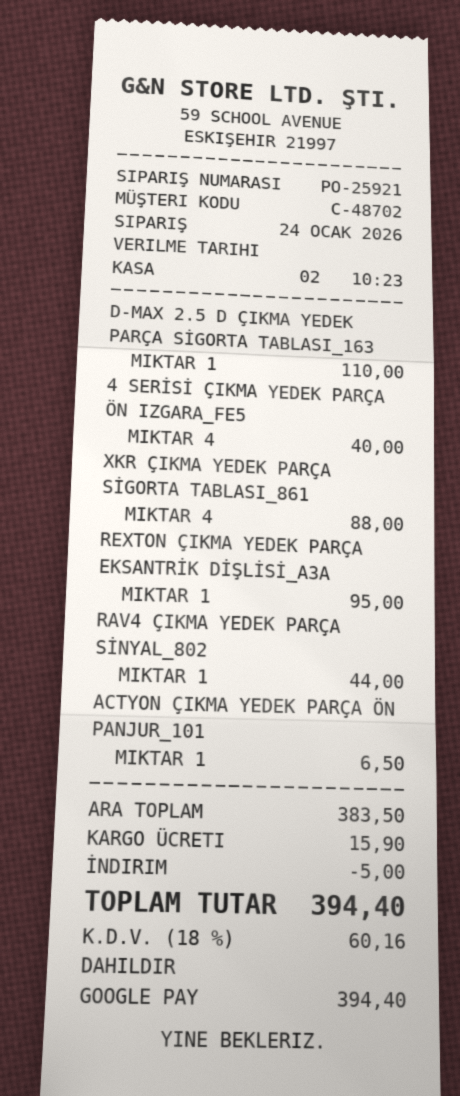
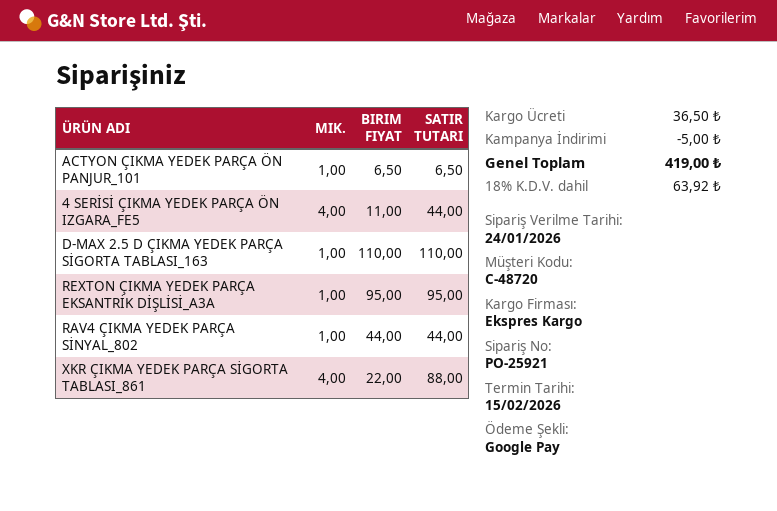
customer number: C-48702 -> C-48720
4 SERİSİ ÇIKMA YEDEK PARÇA ÖN IZGARA_FE5: 4 for 40.00 -> 4 for 44.00
shipping: 15.90 -> 36.50
tax: 18% = 60.16 -> 18% = 63.92
total: 394.40 -> 419.00

